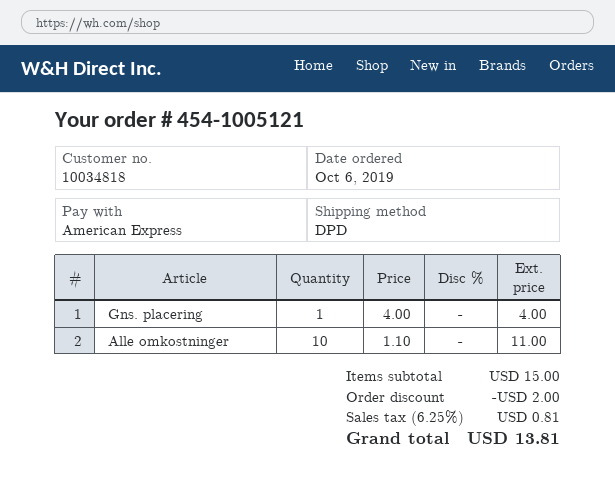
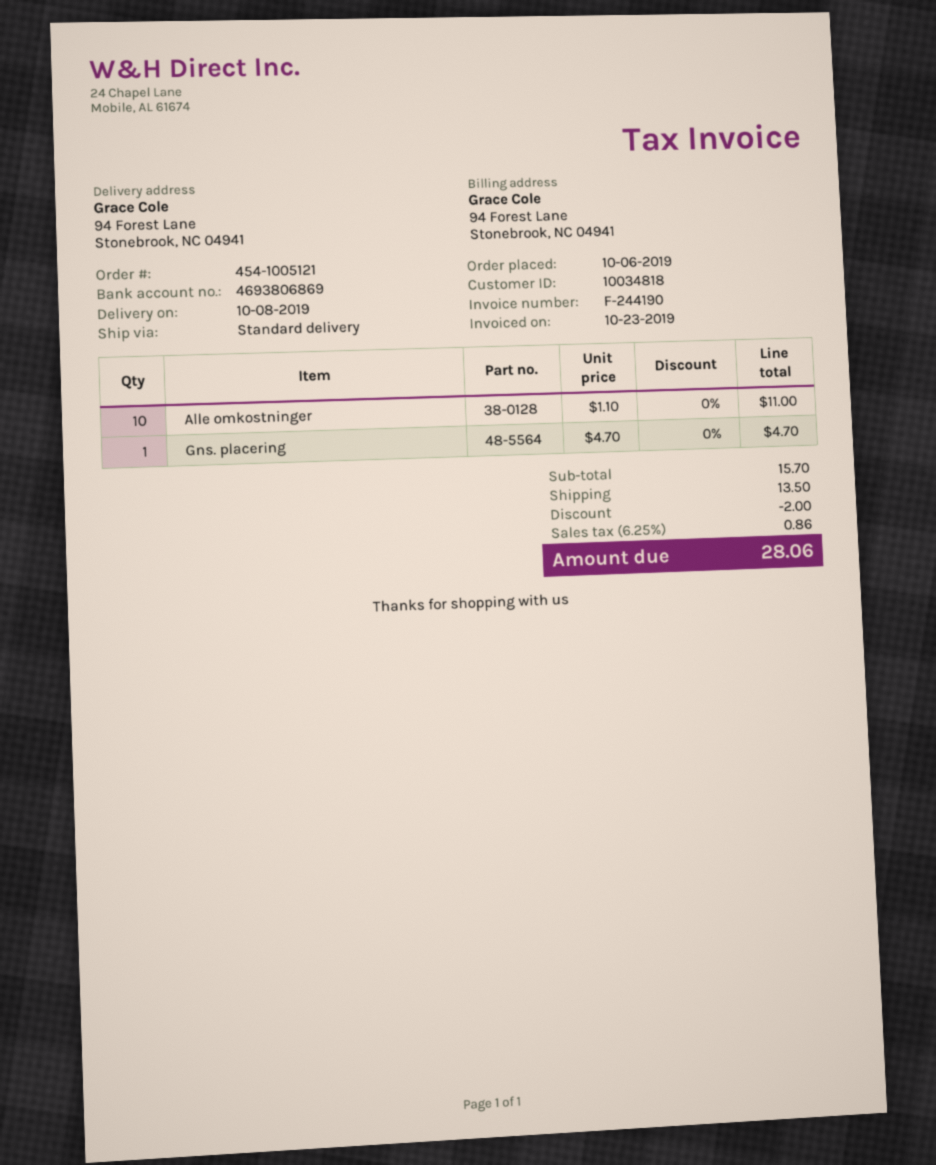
shipping method: DPD -> standard
Gns. placering: 1 x 4.00 = 4.00 -> 1 x 4.70 = 4.70
subtotal: 15.00 -> 15.70
shipping: none -> 13.50
tax: 6.25% = 0.81 -> 6.25% = 0.86
total: 13.81 -> 28.06

